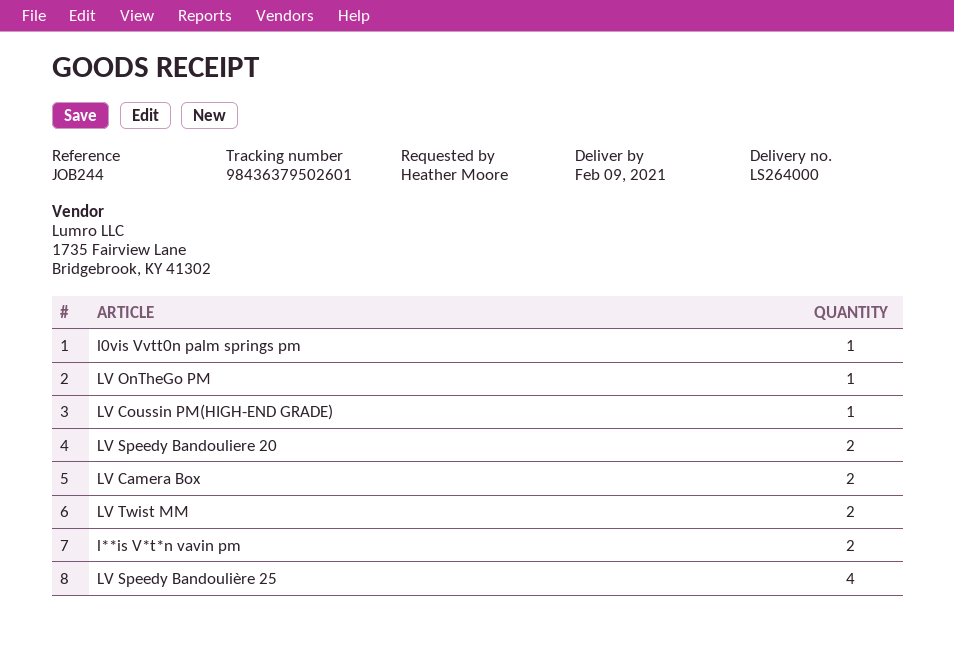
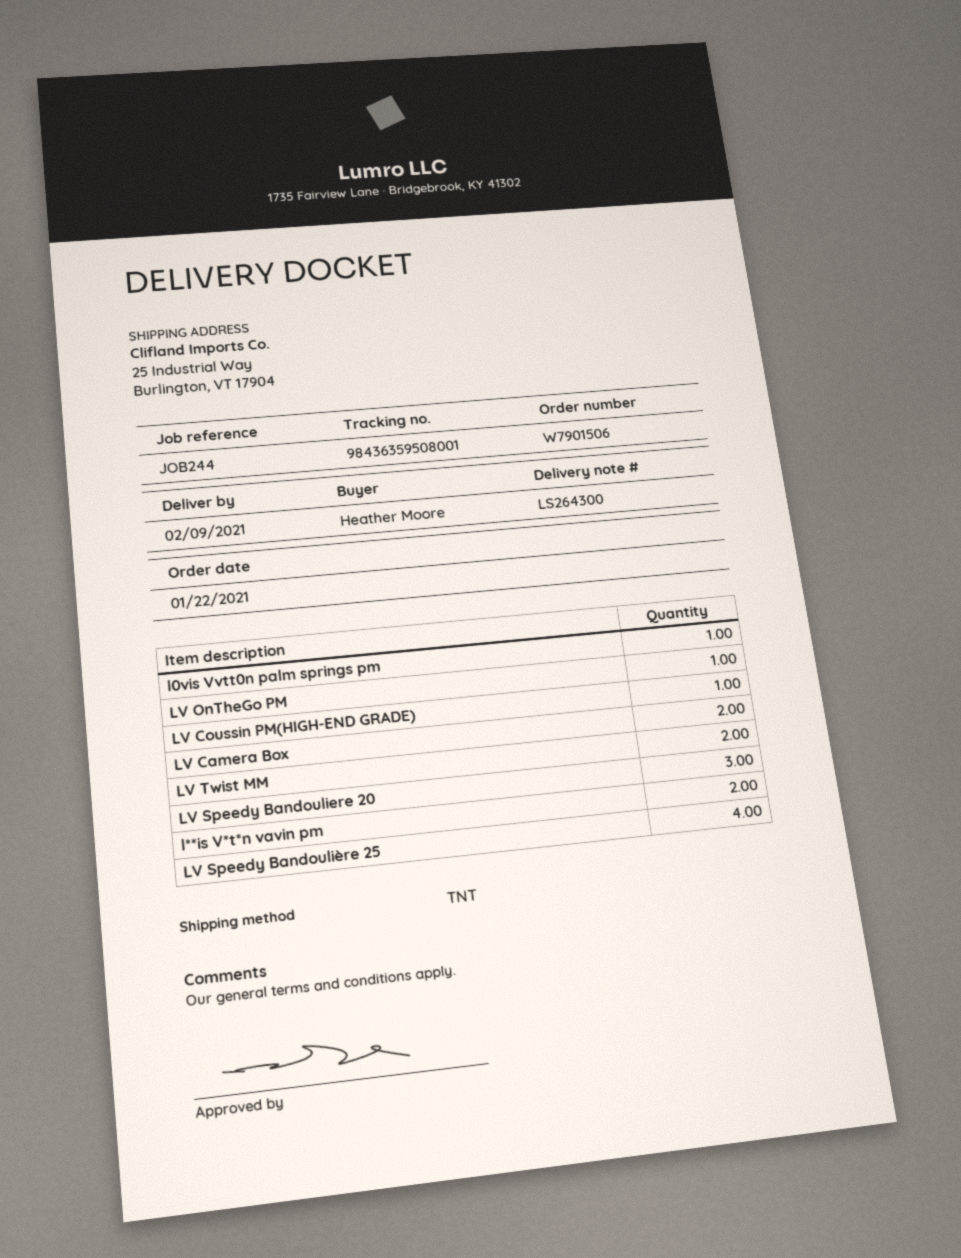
delivery note number: LS264000 -> LS264300
tracking number: 98436379502601 -> 98436359508001
LV Speedy Bandouliere 20: 2 -> 3

